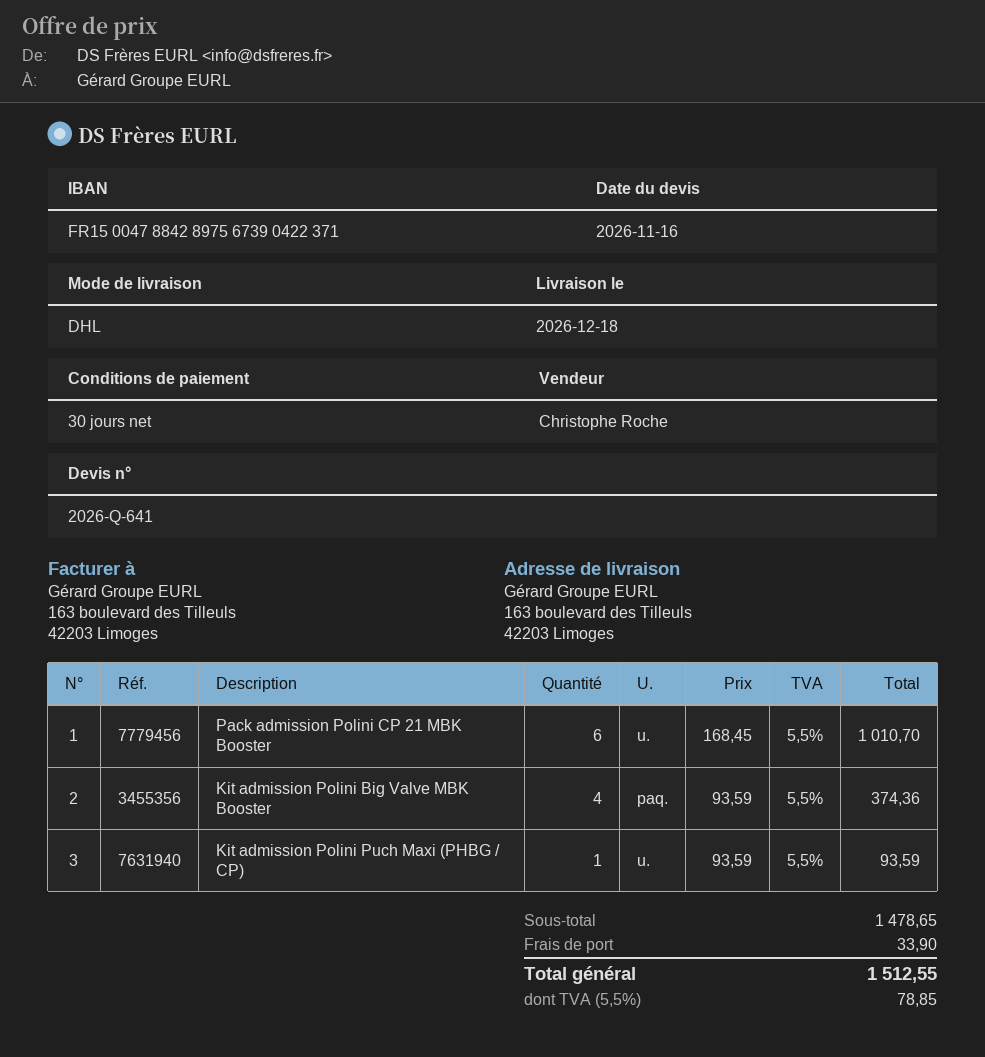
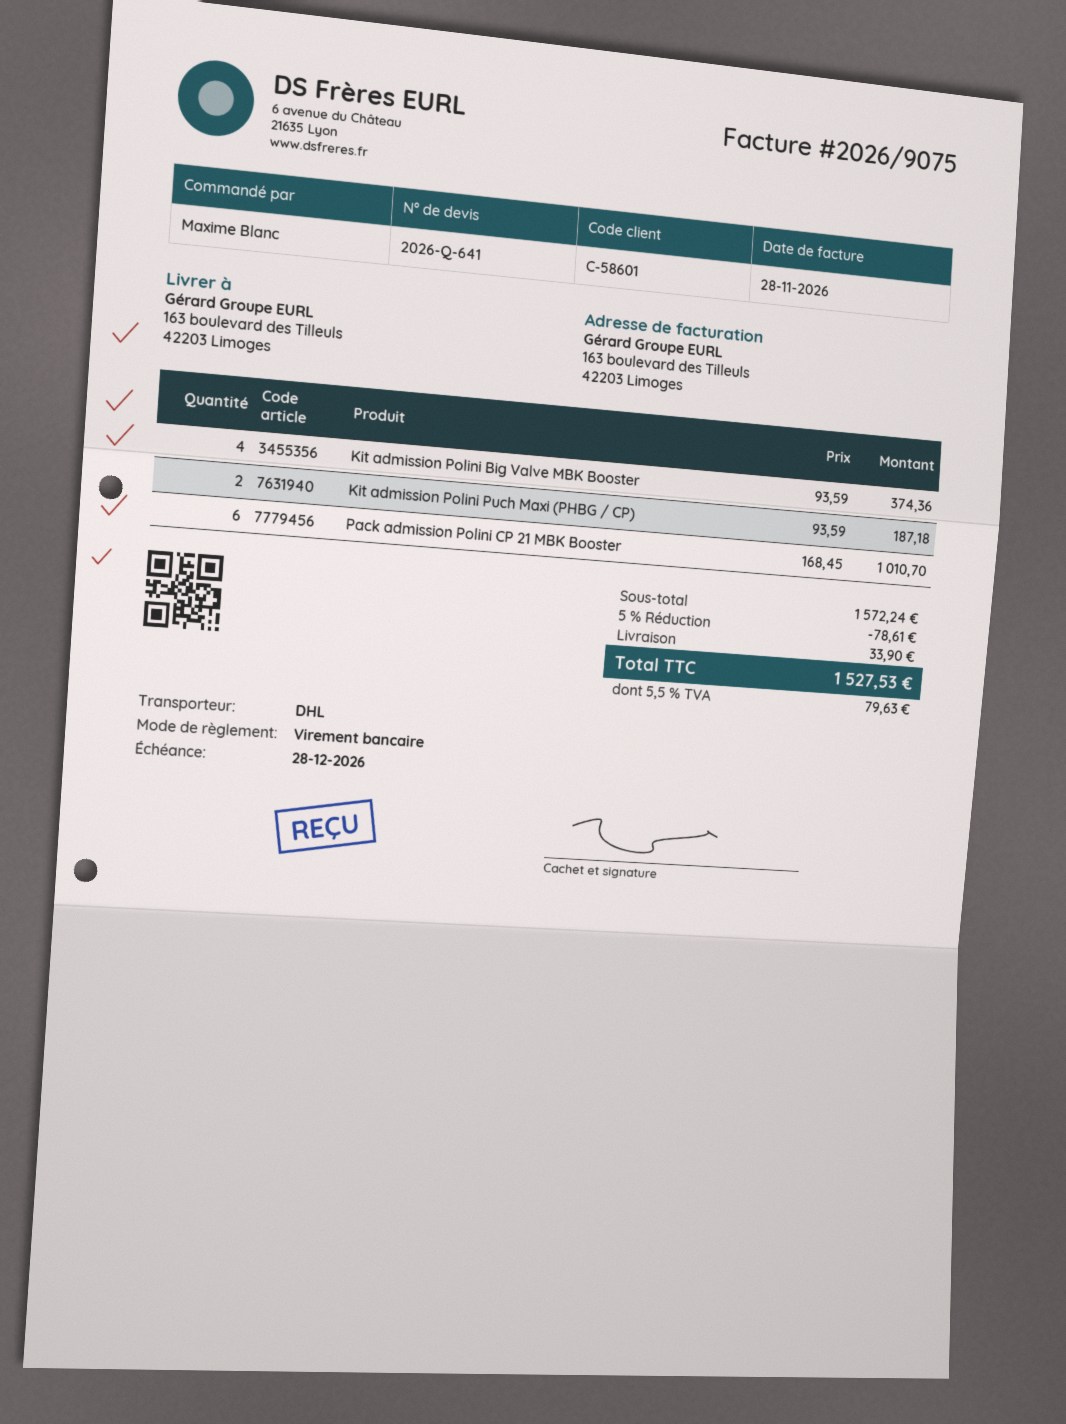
Kit admission Polini Puch Maxi (PHBG / CP): 1 x 93.59 = 93.59 -> 2 x 93.59 = 187.18
subtotal: 1478.65 -> 1572.24
discount: none -> 5% = 78.61
tax: 5.5% = 78.85 -> 5.5% = 79.63
total: 1512.55 -> 1527.53

